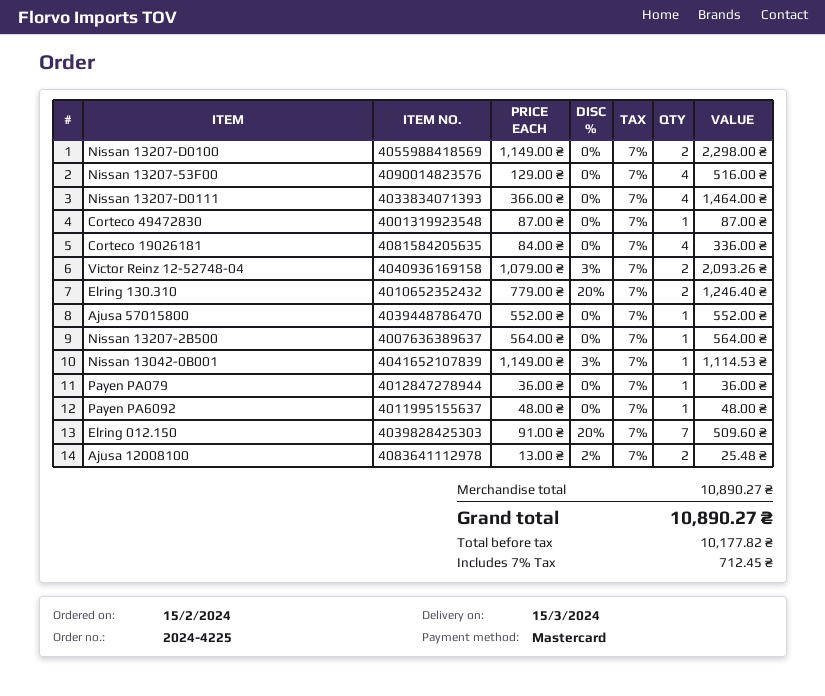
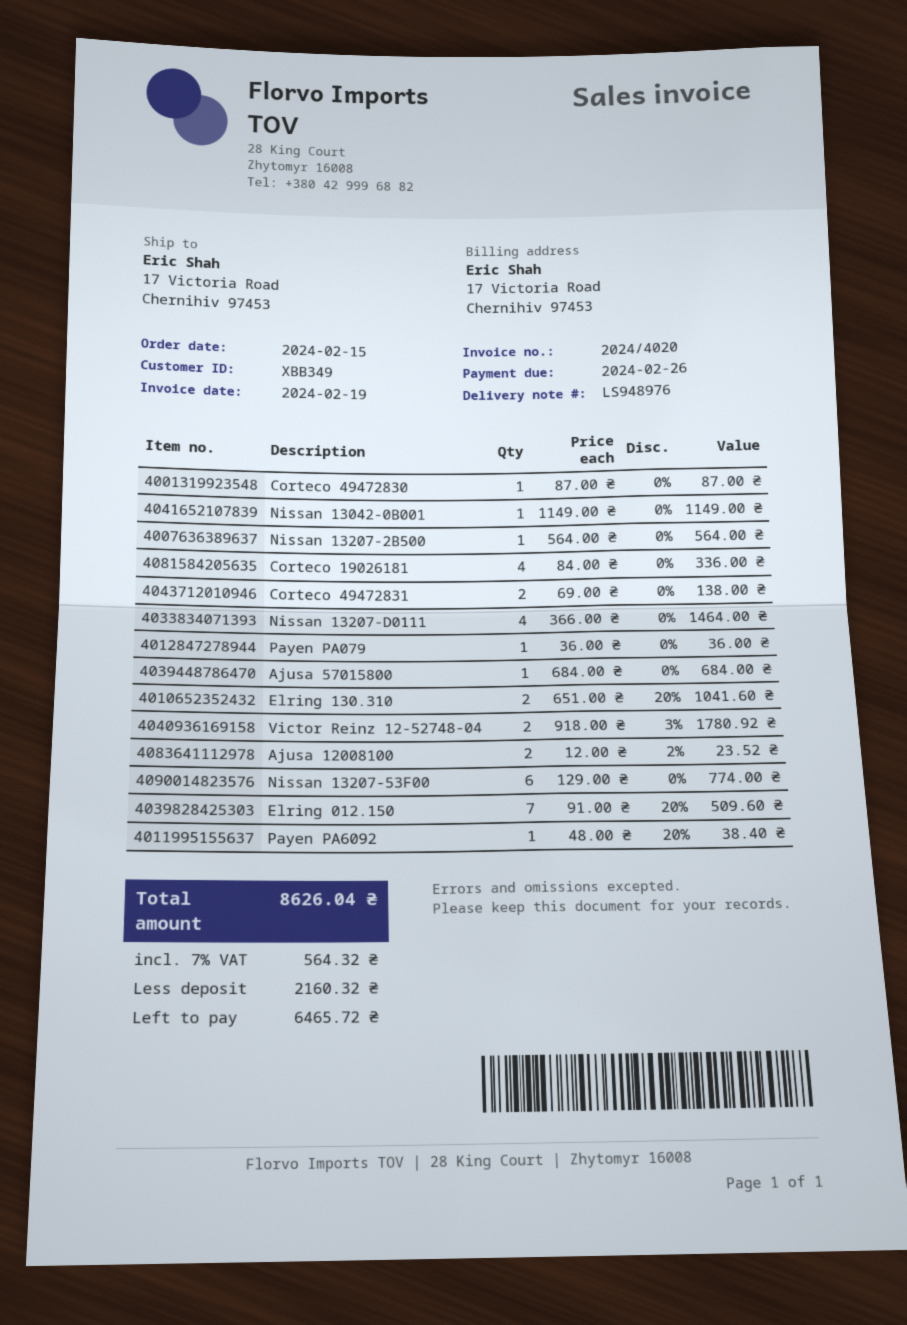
Nissan 13207-D0100: 2 x 1149.00 = 2298.00 -> none
Nissan 13207-53F00: 4 x 129.00 = 516.00 -> 6 x 129.00 = 774.00
Victor Reinz 12-52748-04: 2 x 1079.00 - 3% = 2093.26 -> 2 x 918.00 - 3% = 1780.92
Elring 130.310: 2 x 779.00 - 20% = 1246.40 -> 2 x 651.00 - 20% = 1041.60
Ajusa 57015800: 1 x 552.00 = 552.00 -> 1 x 684.00 = 684.00
Nissan 13042-0B001: 1 x 1149.00 - 3% = 1114.53 -> 1 x 1149.00 = 1149.00
Payen PA6092: 1 x 48.00 = 48.00 -> 1 x 48.00 - 20% = 38.40
Ajusa 12008100: 2 x 13.00 - 2% = 25.48 -> 2 x 12.00 - 2% = 23.52
Corteco 49472831: none -> 2 x 69.00 = 138.00
tax: 7% = 712.45 -> 7% = 564.32
total: 10890.27 -> 8626.04

